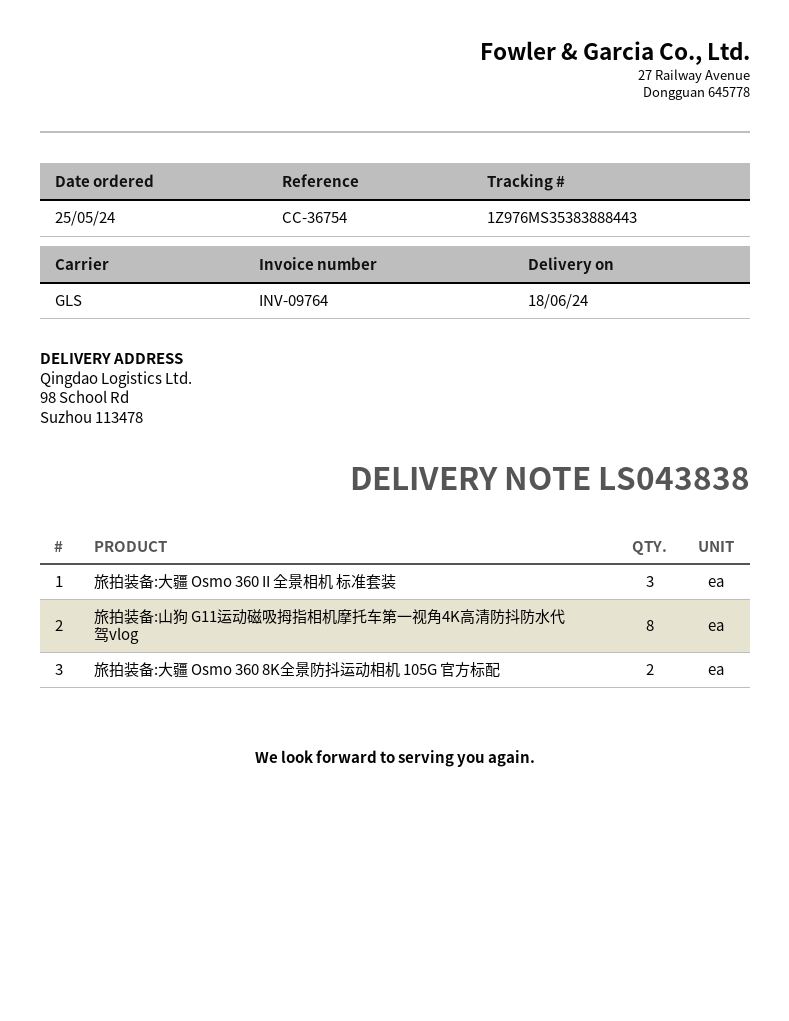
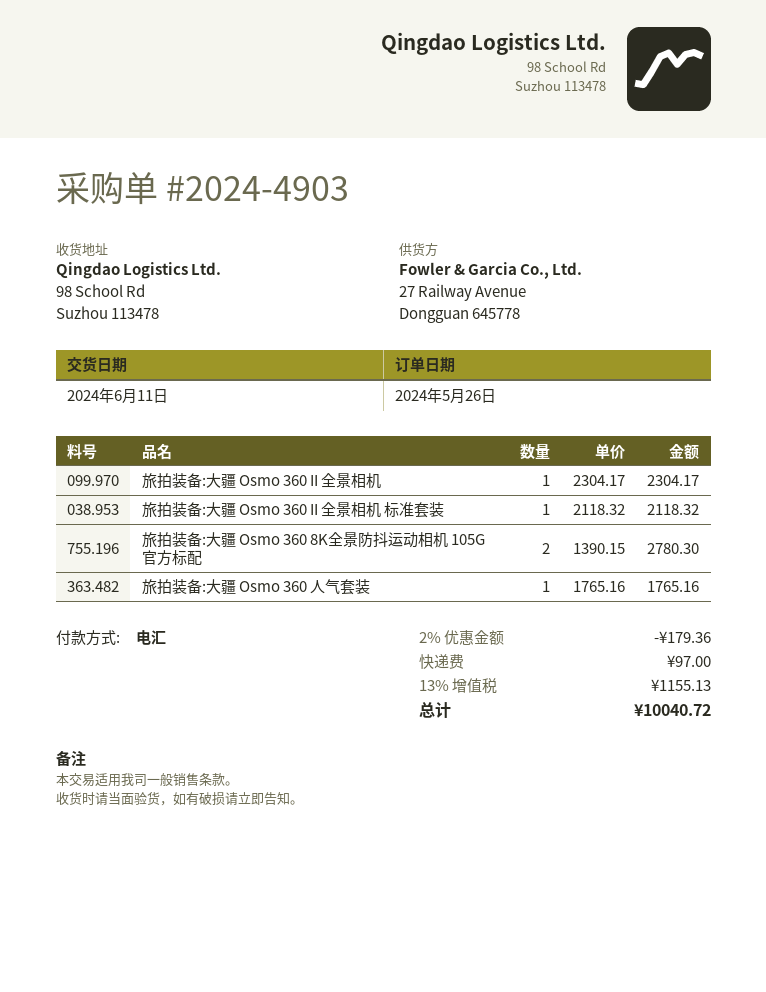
order date: 2024-05-25 -> 2024-05-26
delivery date: 2024-06-18 -> 2024-06-11
旅拍装备:大疆 Osmo 360 II 全景相机 标准套装: 3 -> 1
旅拍装备:山狗 G11运动磁吸拇指相机摩托车第一视角4K高清防抖防水代驾vlog: 8 -> none
旅拍装备:大疆 Osmo 360 II 全景相机: none -> 1
旅拍装备:大疆 Osmo 360 人气套装: none -> 1

